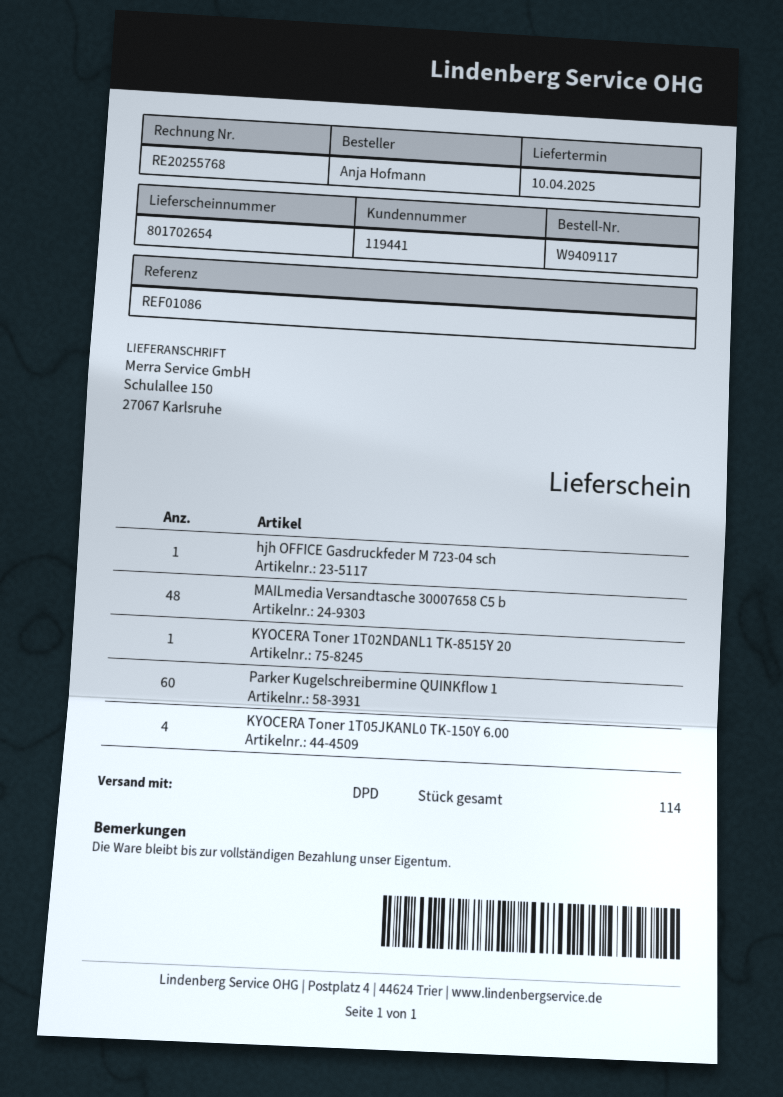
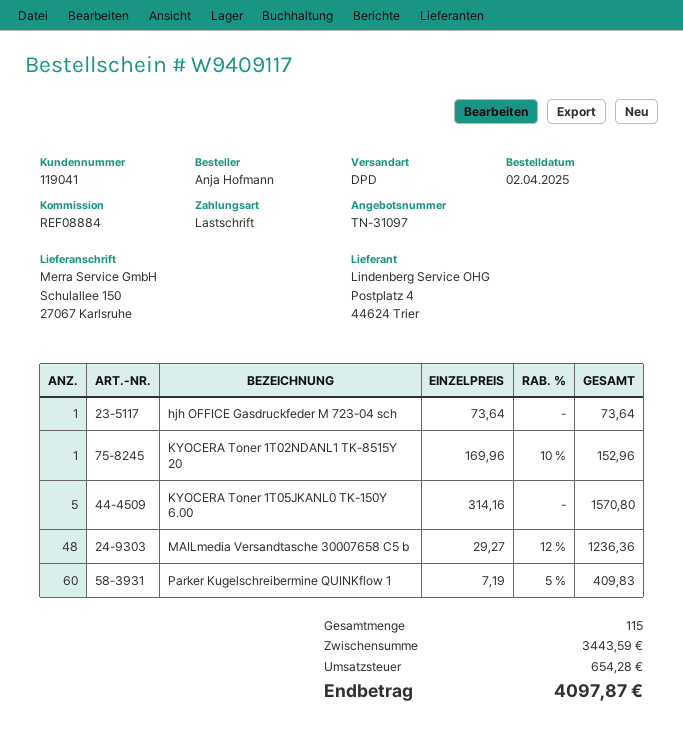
customer number: 119441 -> 119041
reference: REF01086 -> REF08884
KYOCERA Toner 1T05JKANL0 TK-150Y 6.00: 4 -> 5
total quantity: 114 -> 115

